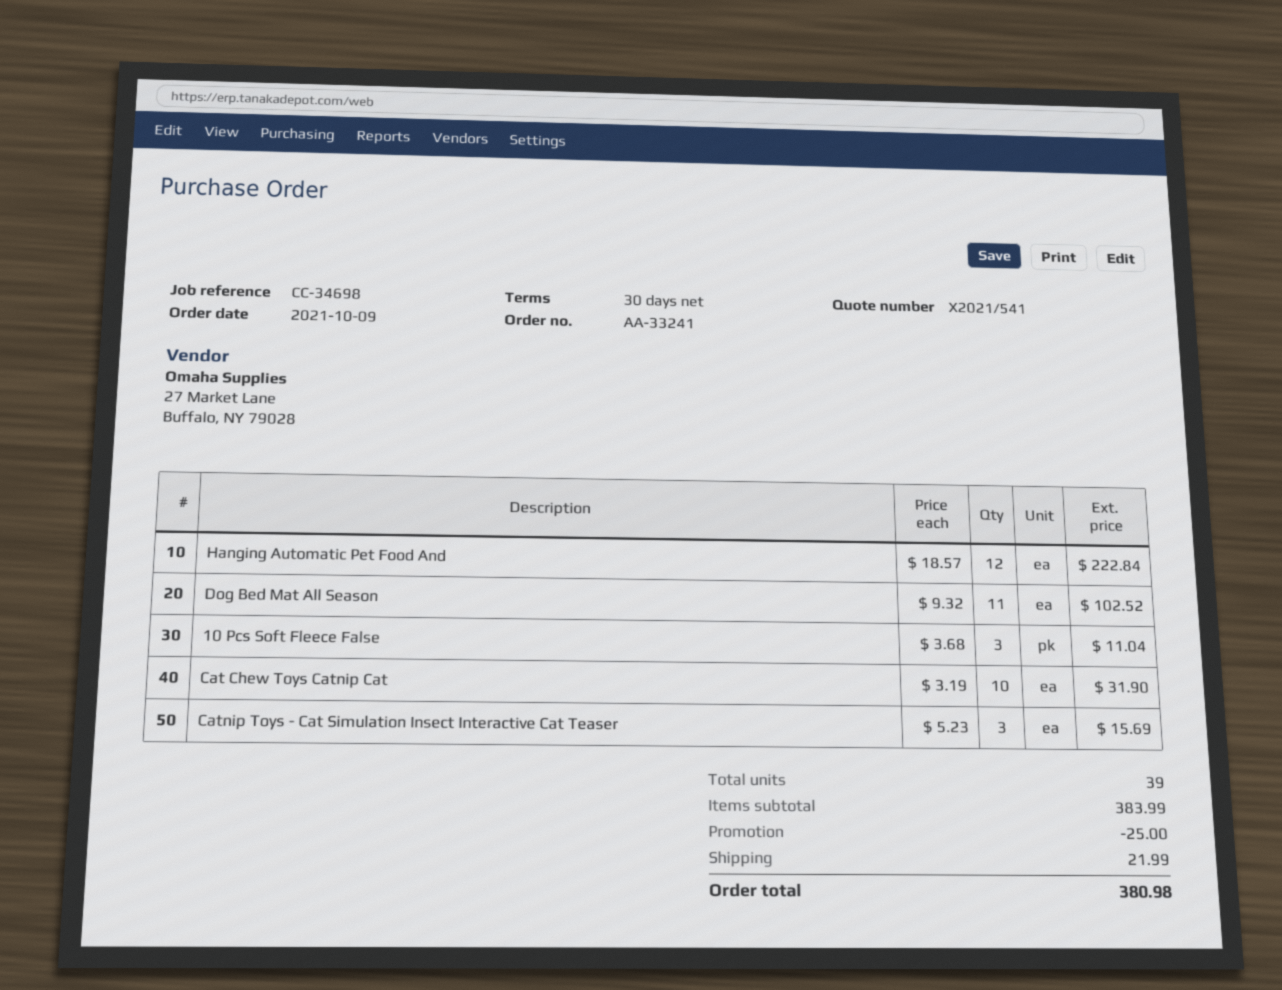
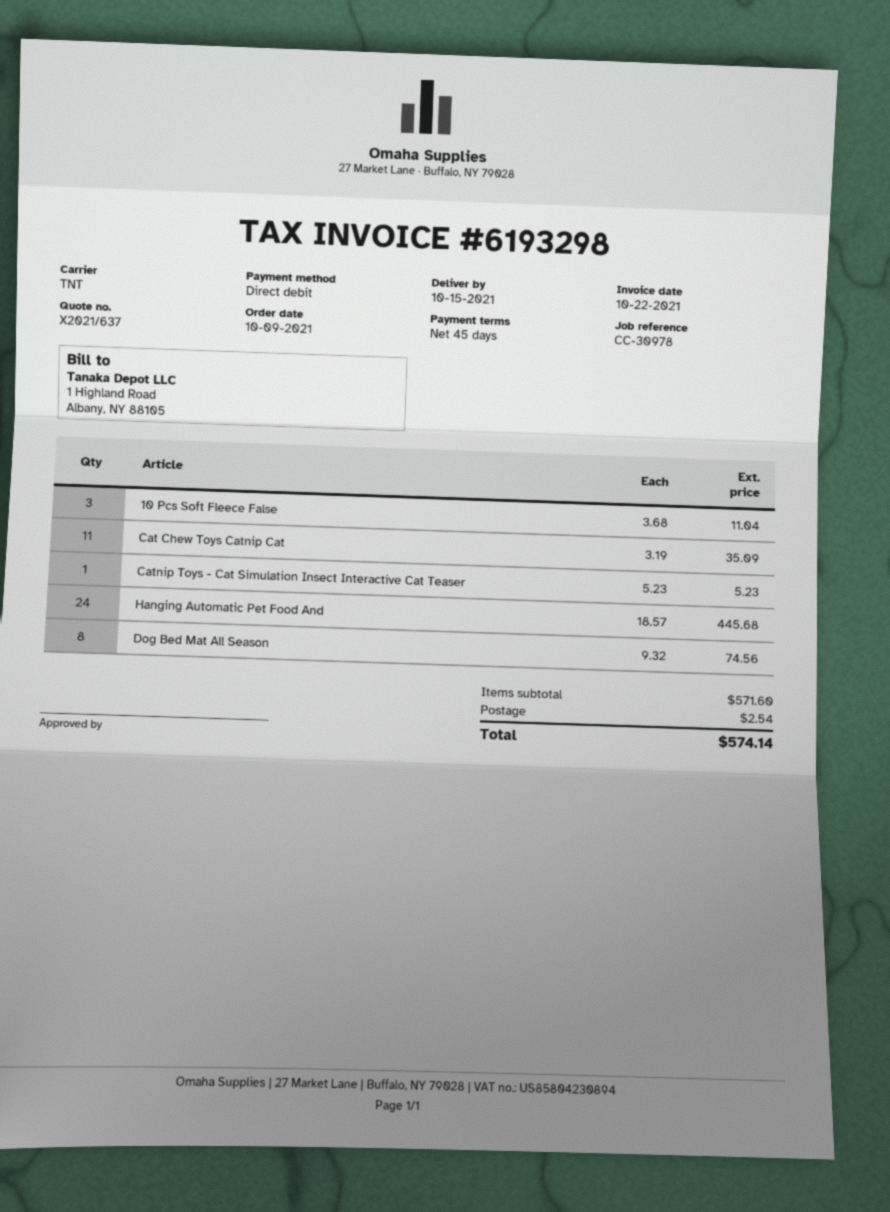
quote number: X2021/541 -> X2021/637
payment terms: 30 days -> 45 days
reference: CC-34698 -> CC-30978
Hanging Automatic Pet Food And: 12 x 18.57 = 222.84 -> 24 x 18.57 = 445.68
Dog Bed Mat All Season: 11 x 9.32 = 102.52 -> 8 x 9.32 = 74.56
Cat Chew Toys Catnip Cat: 10 x 3.19 = 31.90 -> 11 x 3.19 = 35.09
Catnip Toys - Cat Simulation Insect Interactive Cat Teaser: 3 x 5.23 = 15.69 -> 1 x 5.23 = 5.23
subtotal: 383.99 -> 571.60
discount: 25.00 -> none
shipping: 21.99 -> 2.54
total: 380.98 -> 574.14

